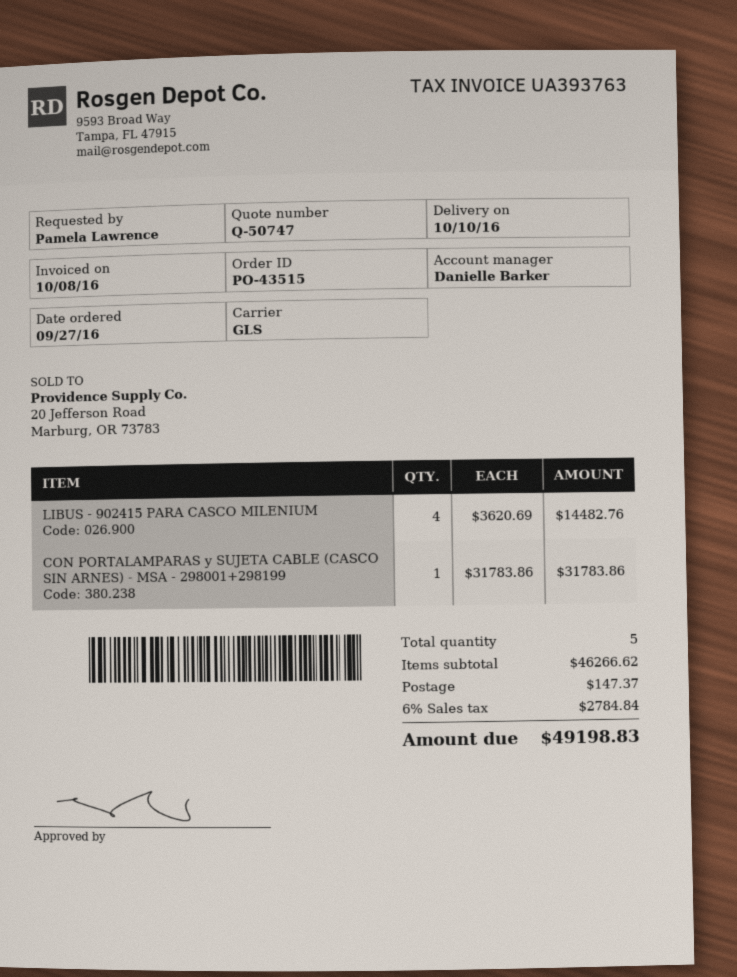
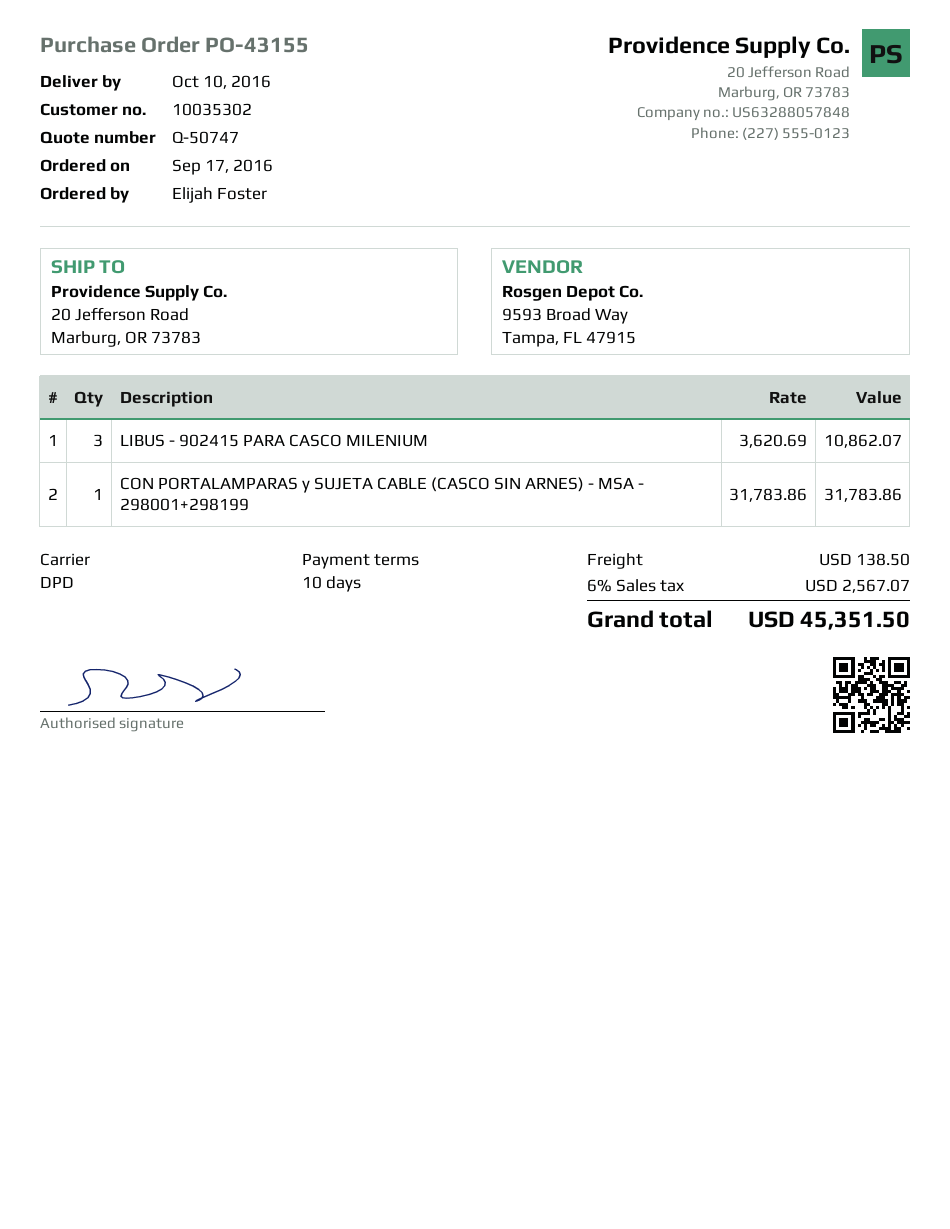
order number: PO-43515 -> PO-43155
order date: 2016-09-27 -> 2016-09-17
ordered by: Pamela Lawrence -> Elijah Foster
shipping method: GLS -> DPD
LIBUS - 902415 PARA CASCO MILENIUM: 4 x 3620.69 = 14482.76 -> 3 x 3620.69 = 10862.07
shipping: 147.37 -> 138.50
tax: 6% = 2784.84 -> 6% = 2567.07
total: 49198.83 -> 45351.50

